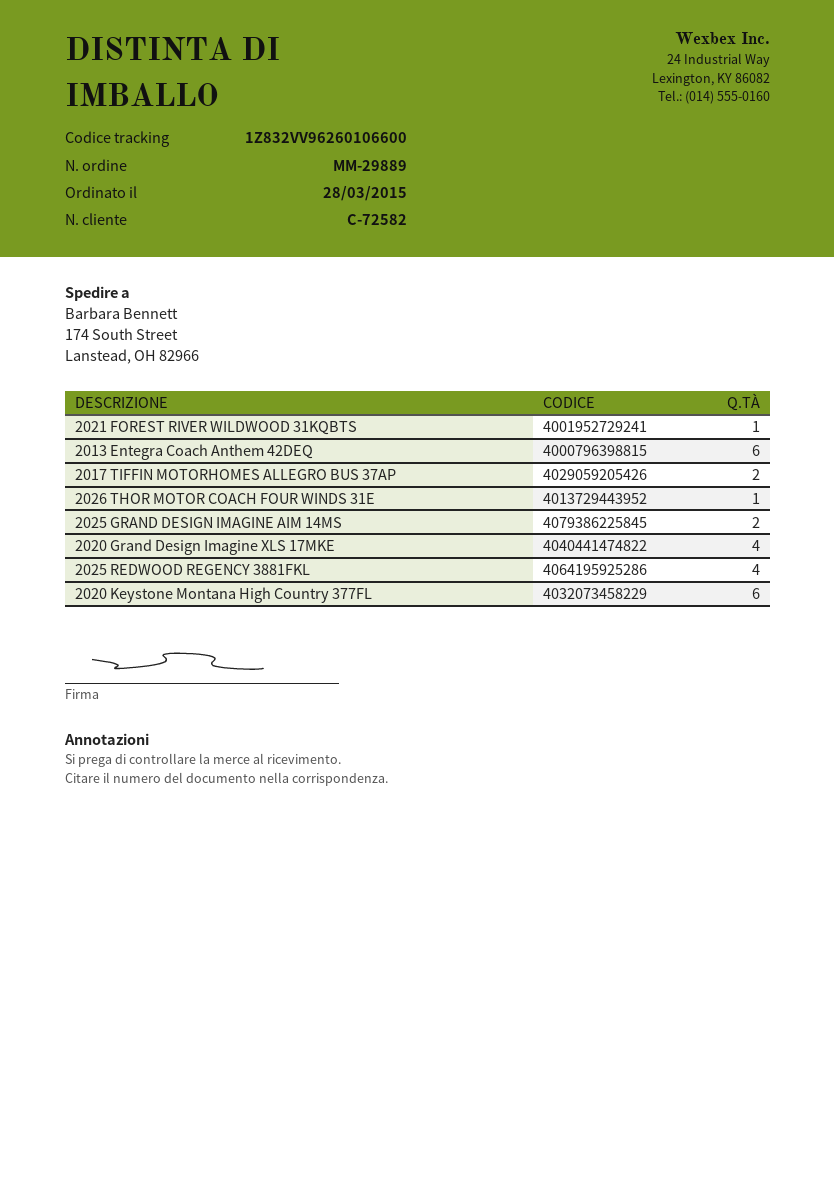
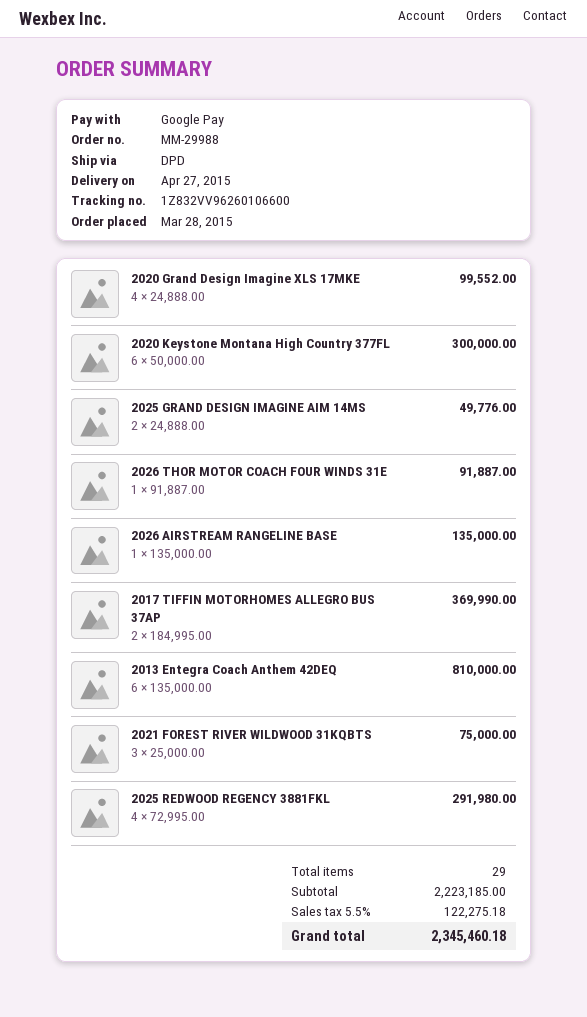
order number: MM-29889 -> MM-29988
2021 FOREST RIVER WILDWOOD 31KQBTS: 1 -> 3
2026 AIRSTREAM RANGELINE BASE: none -> 1

